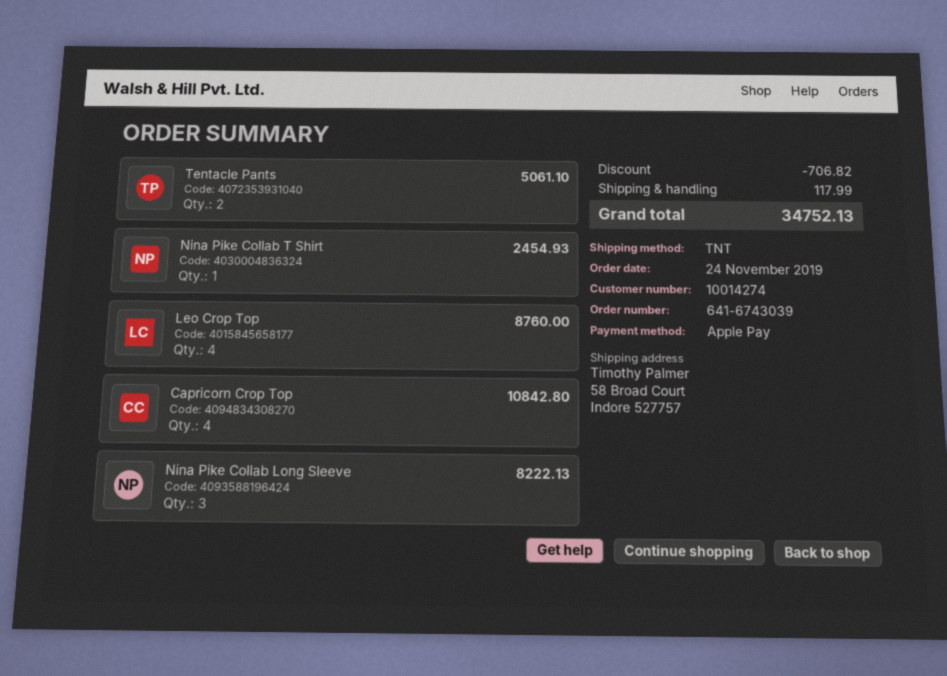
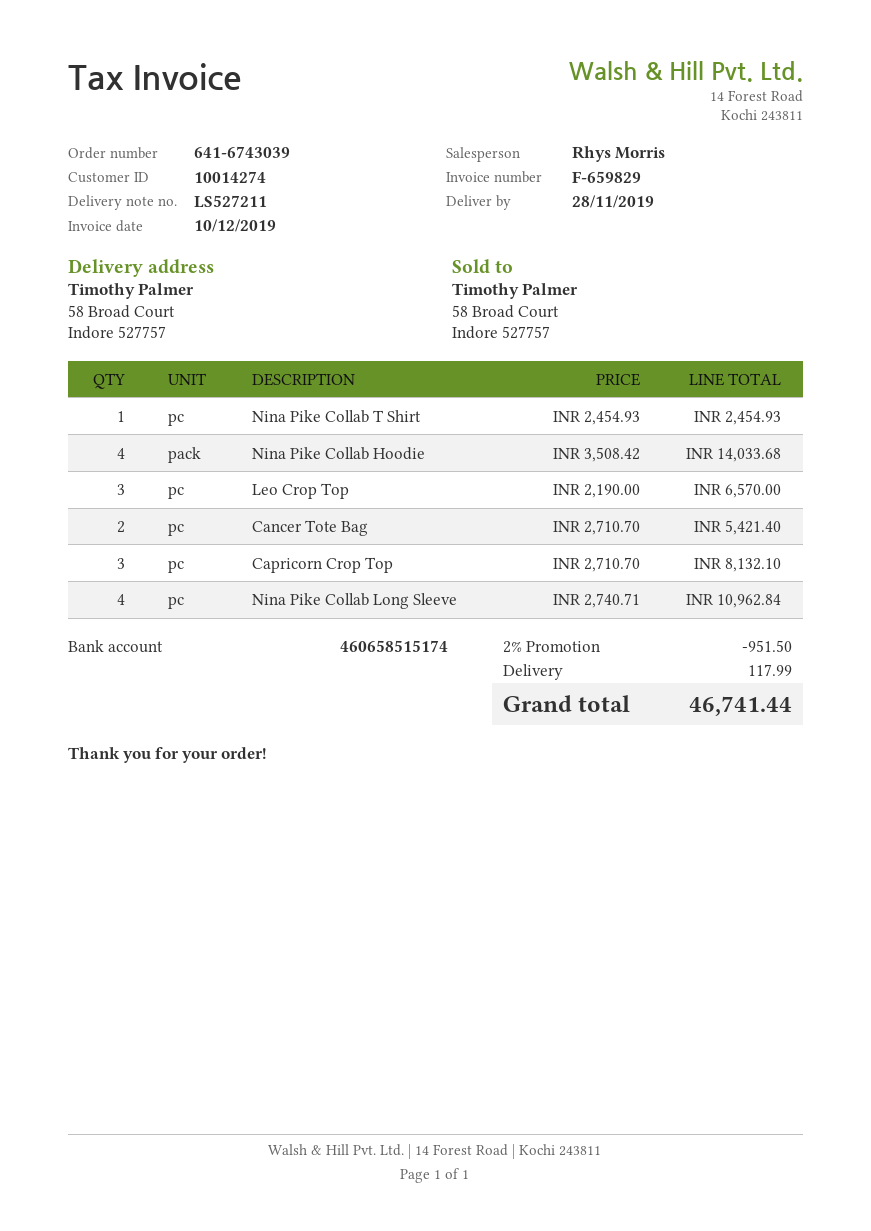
Tentacle Pants: 2 for 5061.10 -> none
Leo Crop Top: 4 for 8760.00 -> 3 for 6570.00
Capricorn Crop Top: 4 for 10842.80 -> 3 for 8132.10
Nina Pike Collab Long Sleeve: 3 for 8222.13 -> 4 for 10962.84
Nina Pike Collab Hoodie: none -> 4 for 14033.68
Cancer Tote Bag: none -> 2 for 5421.40
discount: 706.82 -> 951.50
total: 34752.13 -> 46741.44

